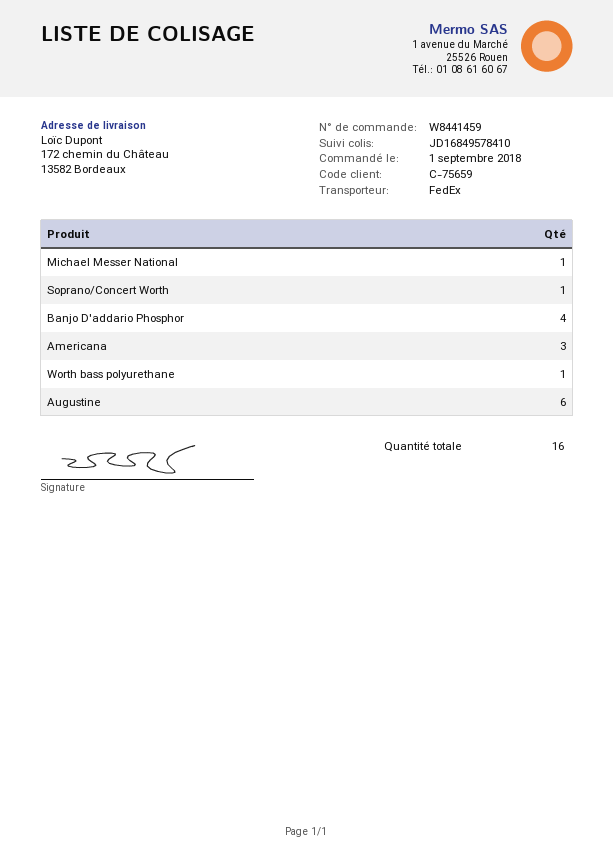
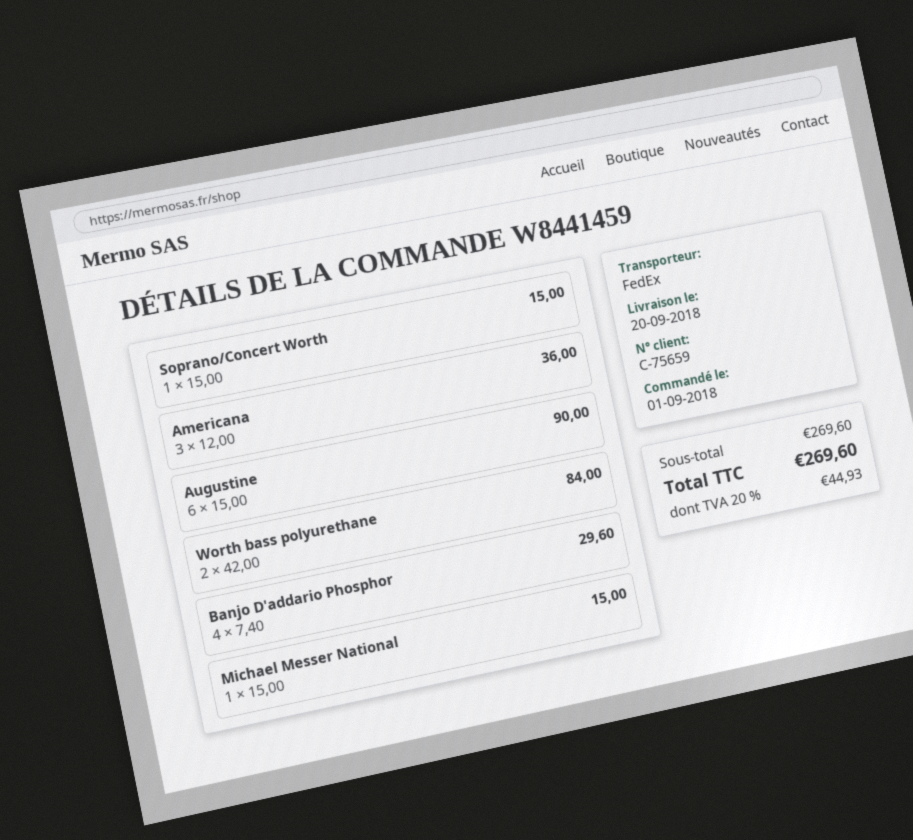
Worth bass polyurethane: 1 -> 2

